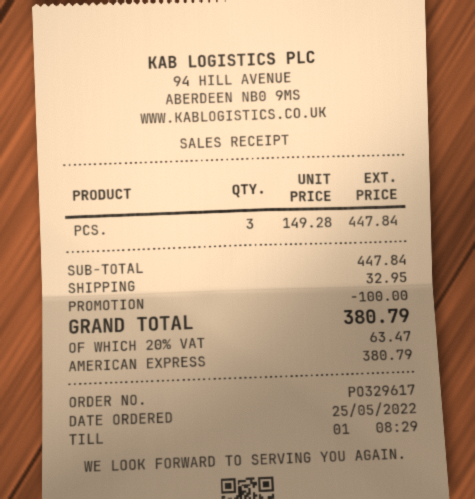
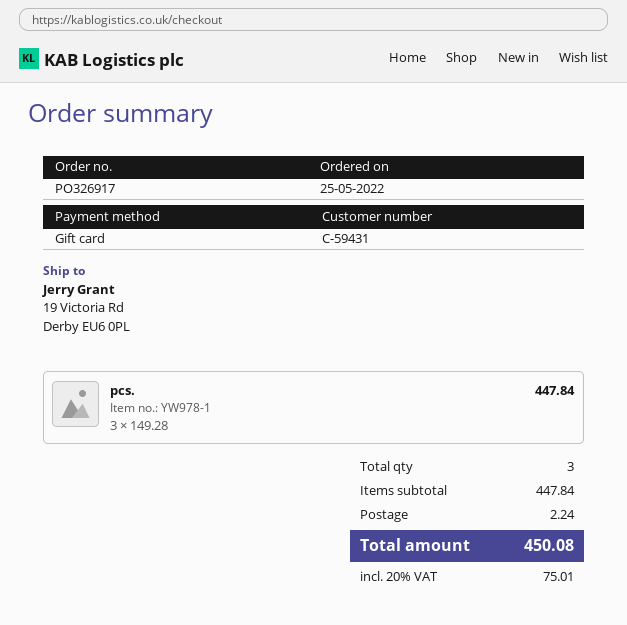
order number: PO329617 -> PO326917
payment method: American Express -> gift card
discount: 100.00 -> none
shipping: 32.95 -> 2.24
tax: 20% = 63.47 -> 20% = 75.01
total: 380.79 -> 450.08

